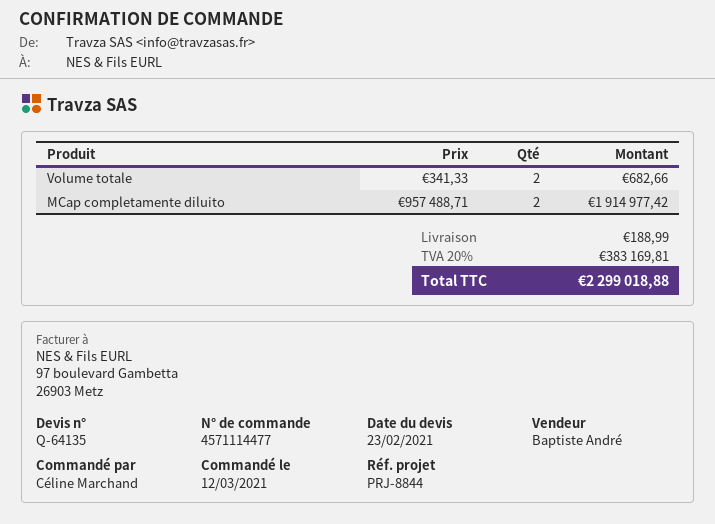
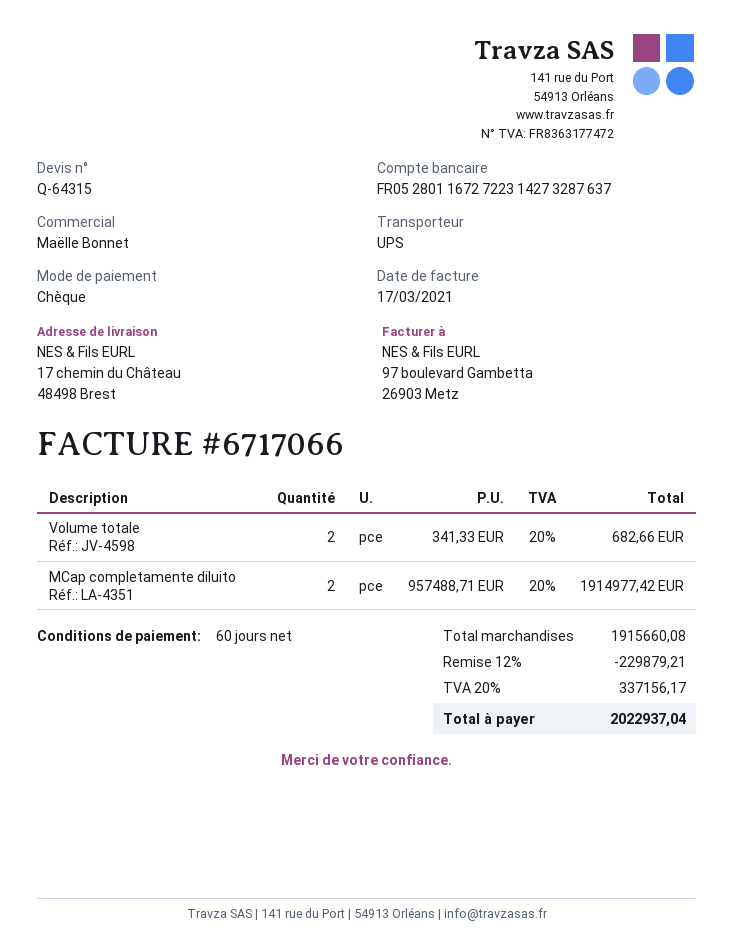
quote number: Q-64135 -> Q-64315
sales rep: Baptiste André -> Maëlle Bonnet
discount: none -> 12% = 229879.21
shipping: 188.99 -> none
tax: 20% = 383169.81 -> 20% = 337156.17
total: 2299018.88 -> 2022937.04

